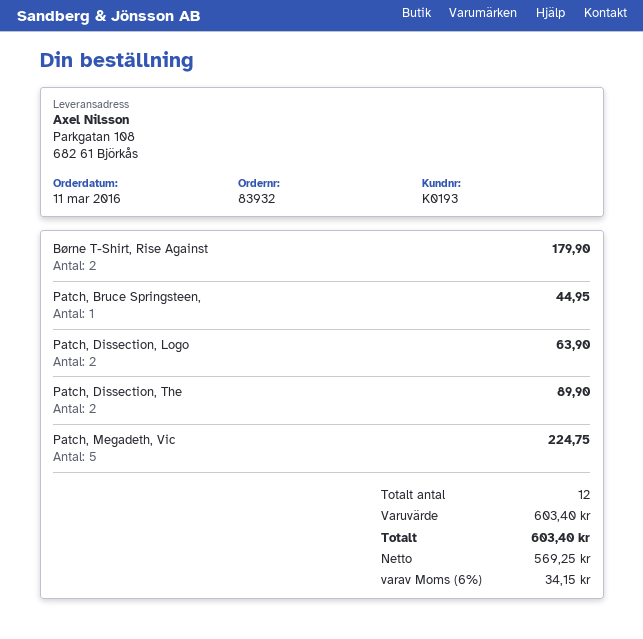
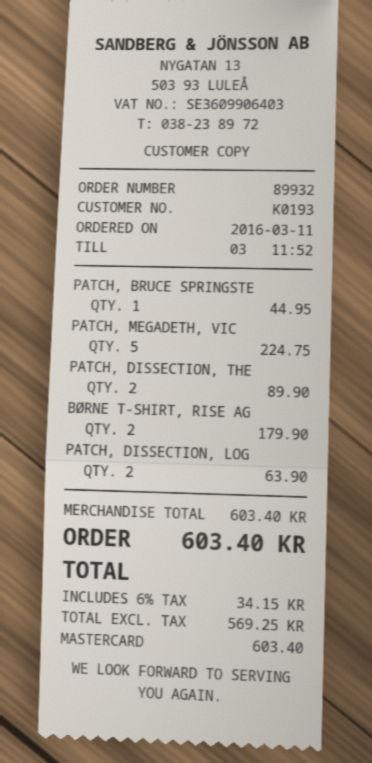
order number: 83932 -> 89932

